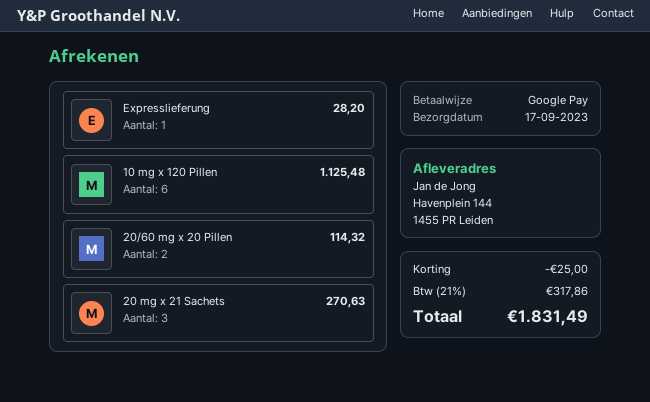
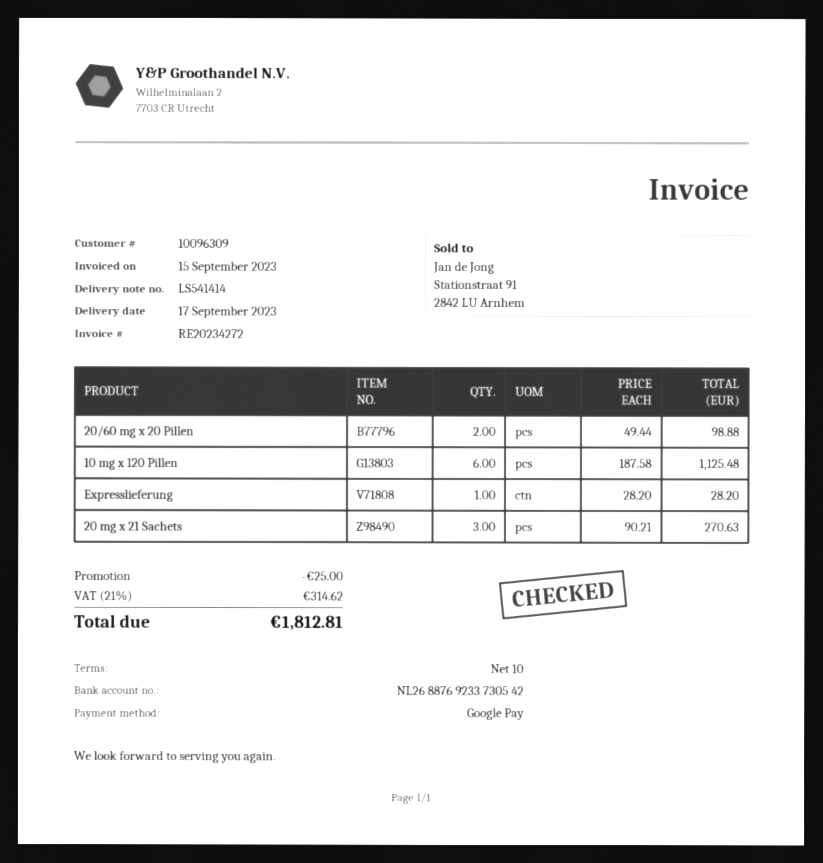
20/60 mg x 20 Pillen: 2 for 114.32 -> 2 for 98.88
tax: 21% = 317.86 -> 21% = 314.62
total: 1831.49 -> 1812.81

